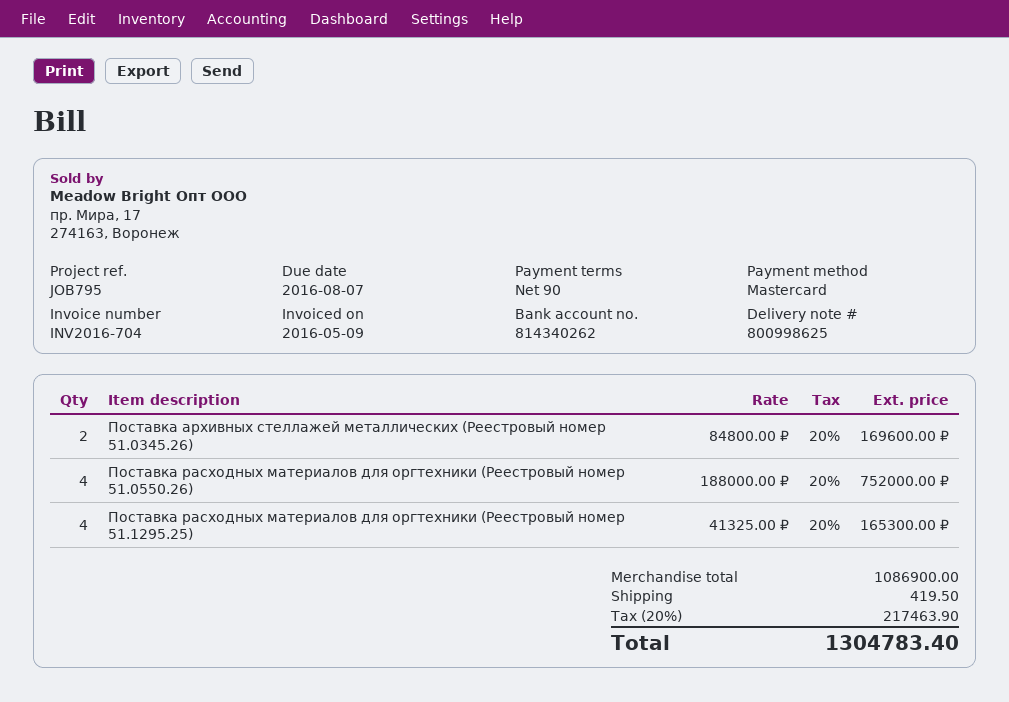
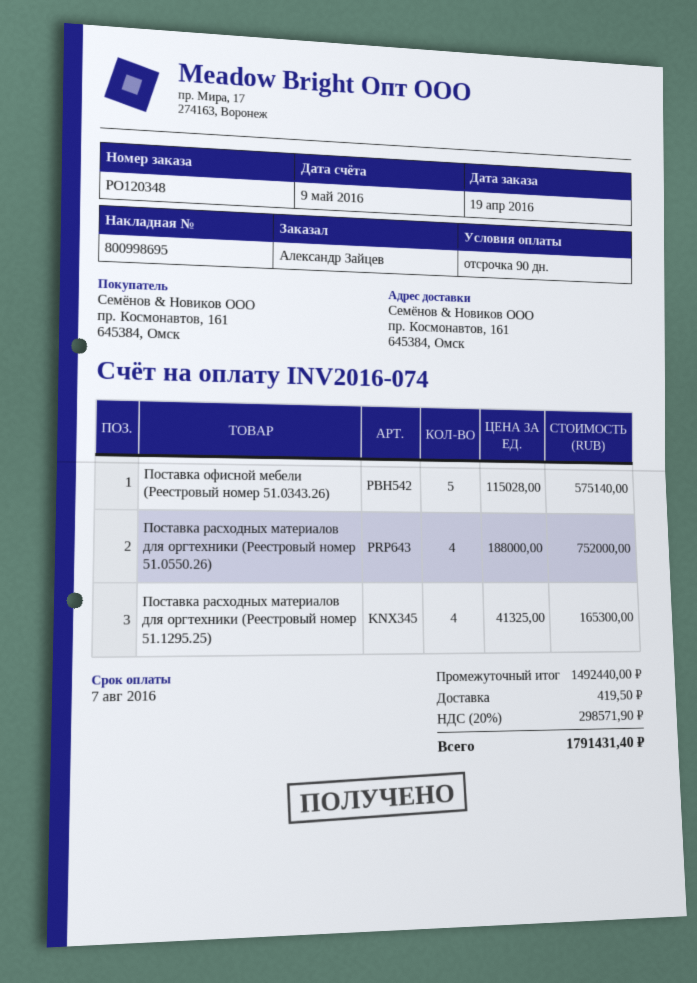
delivery note number: 800998625 -> 800998695
invoice number: INV2016-704 -> INV2016-074
Поставка архивных стеллажей металлических (Реестровый номер 51.0345.26): 2 x 84800.00 = 169600.00 -> none
Поставка офисной мебели (Реестровый номер 51.0343.26): none -> 5 x 115028.00 = 575140.00
subtotal: 1086900.00 -> 1492440.00
tax: 20% = 217463.90 -> 20% = 298571.90
total: 1304783.40 -> 1791431.40

